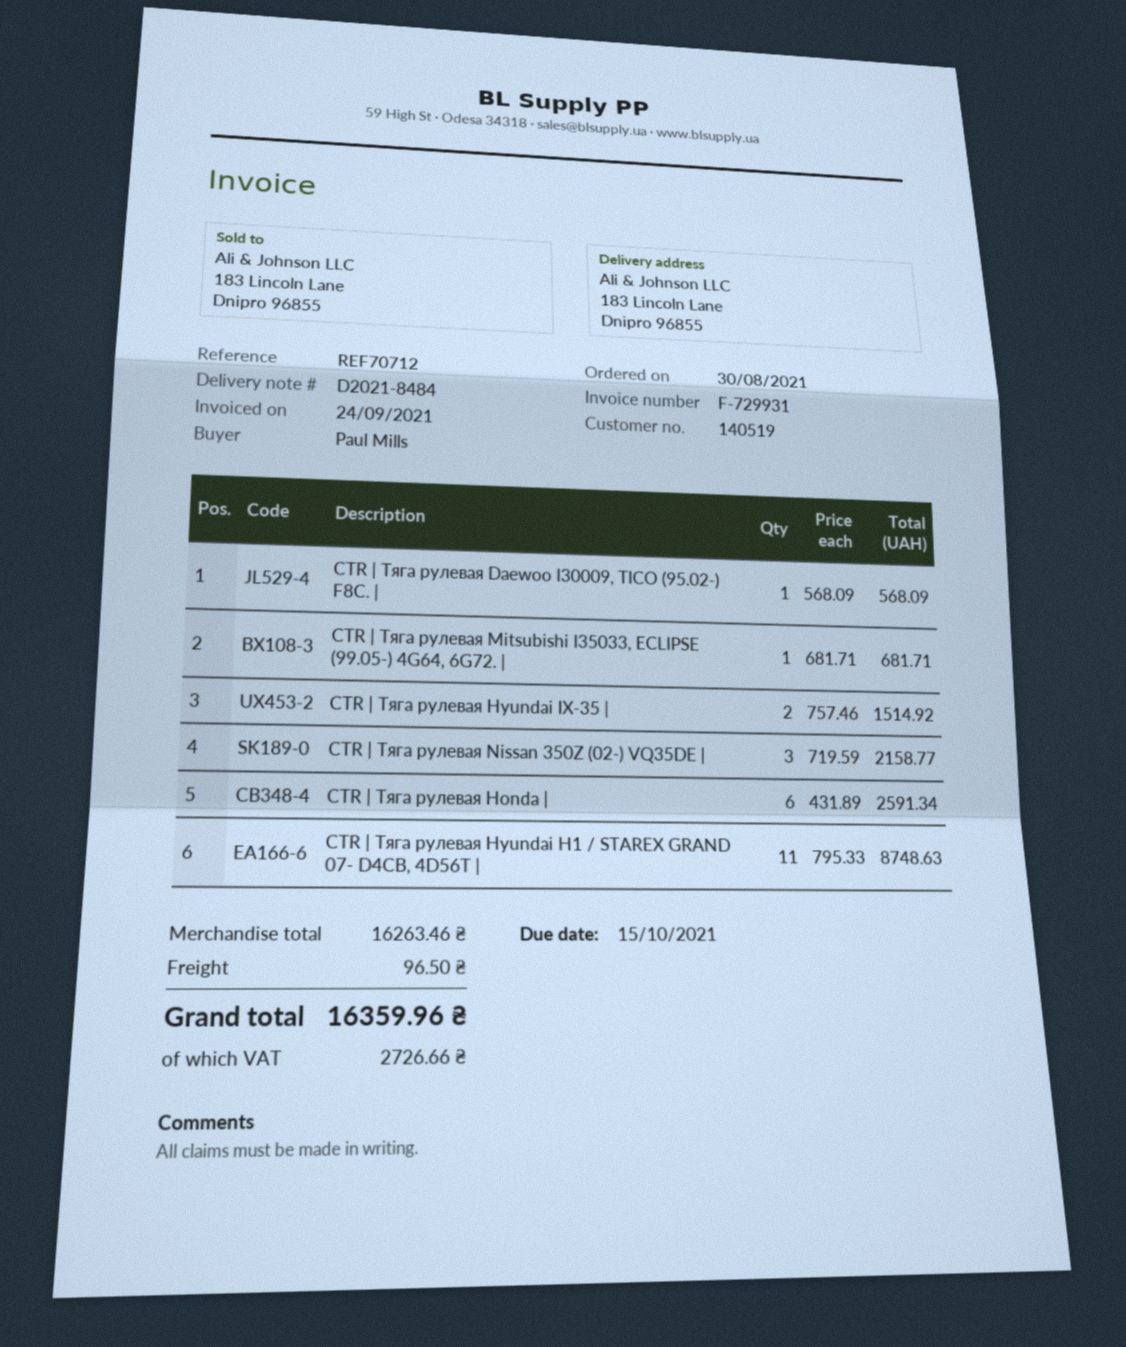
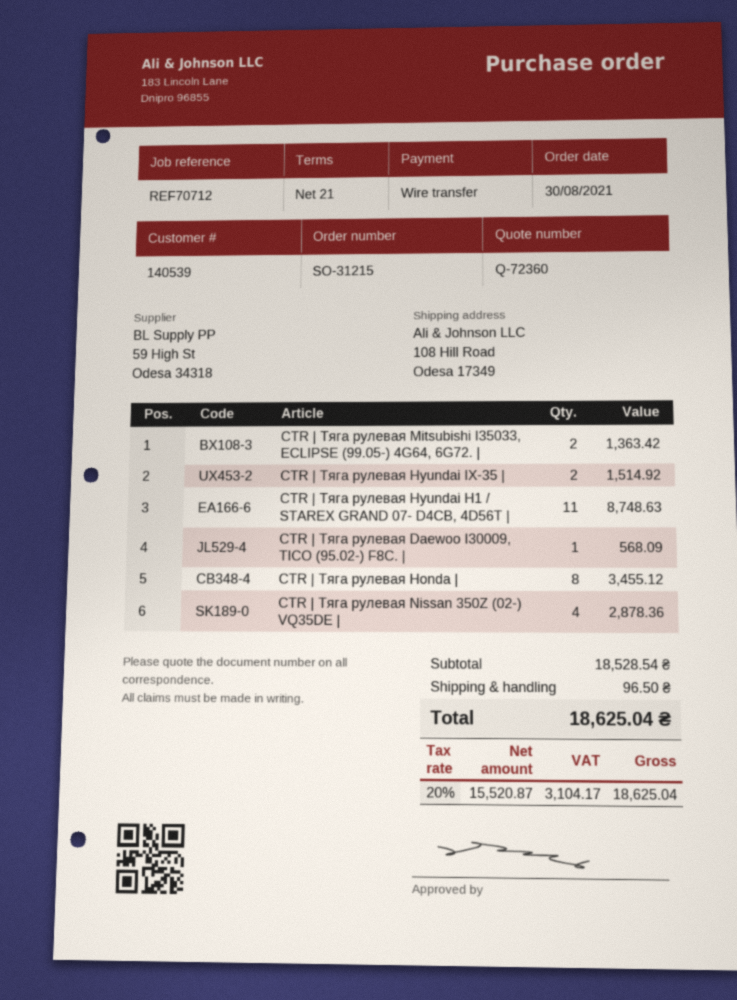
customer number: 140519 -> 140539
ship to: 183 Lincoln Lane, Dnipro 96855 -> 108 Hill Road, Odesa 17349
CTR | Тяга рулевая Mitsubishi I35033, ECLIPSE (99.05-) 4G64, 6G72. |: 1 for 681.71 -> 2 for 1363.42
CTR | Тяга рулевая Nissan 350Z (02-) VQ35DE |: 3 for 2158.77 -> 4 for 2878.36
CTR | Тяга рулевая Honda |: 6 for 2591.34 -> 8 for 3455.12
subtotal: 16263.46 -> 18528.54
tax: 2726.66 -> 3104.17
total: 16359.96 -> 18625.04

